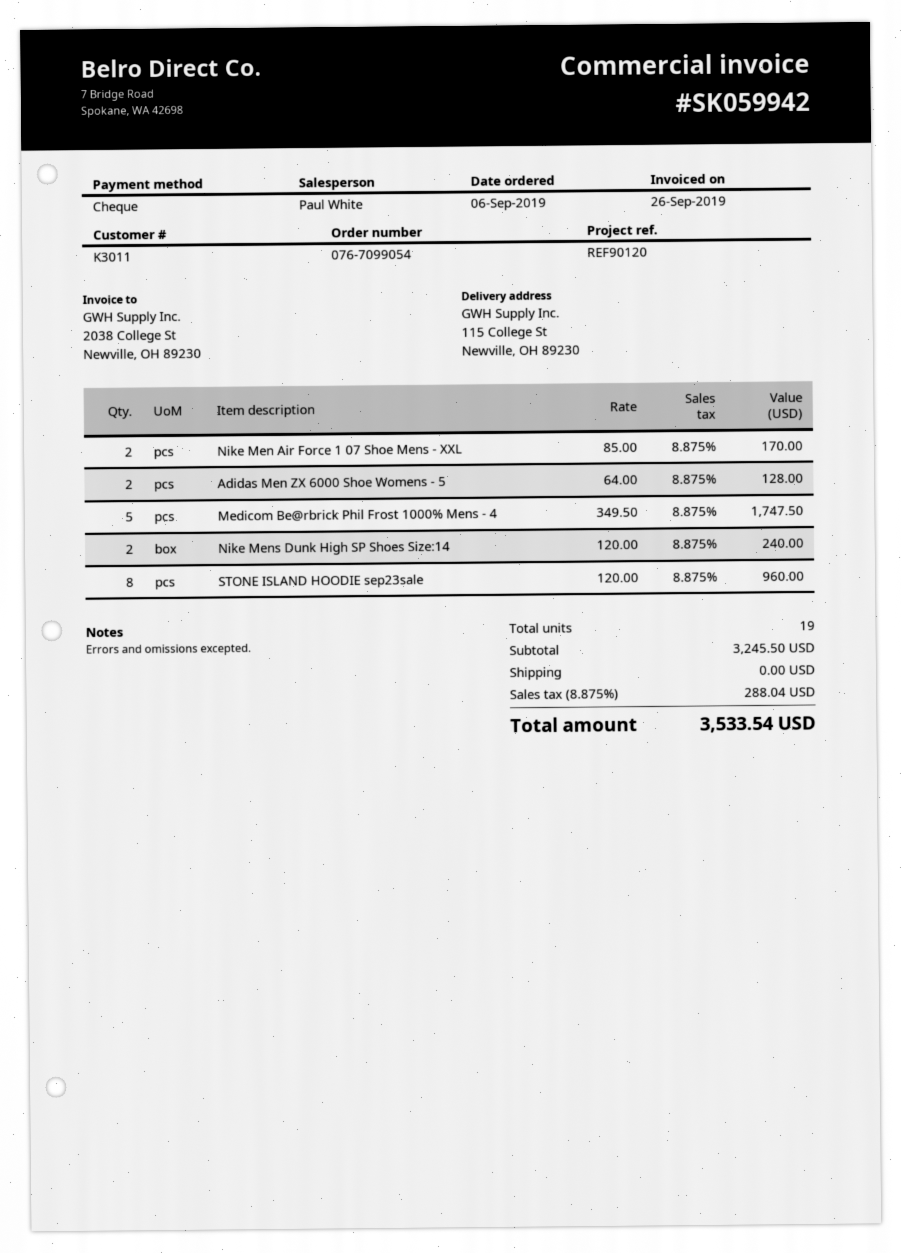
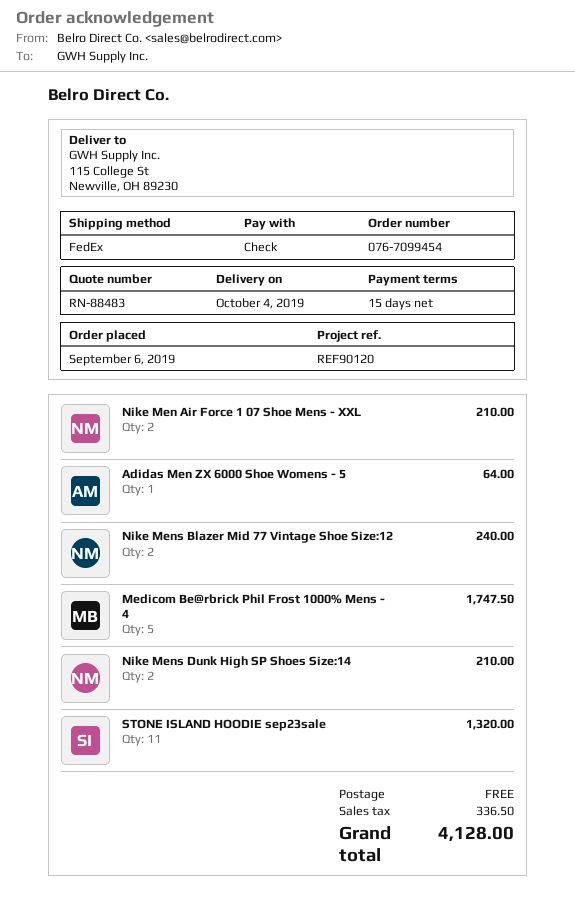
order number: 076-7099054 -> 076-7099454
Nike Men Air Force 1 07 Shoe Mens - XXL: 2 for 170.00 -> 2 for 210.00
Adidas Men ZX 6000 Shoe Womens - 5: 2 for 128.00 -> 1 for 64.00
Nike Mens Dunk High SP Shoes Size:14: 2 for 240.00 -> 2 for 210.00
STONE ISLAND HOODIE sep23sale: 8 for 960.00 -> 11 for 1320.00
Nike Mens Blazer Mid 77 Vintage Shoe Size:12: none -> 2 for 240.00
tax: 288.04 -> 336.50
total: 3533.54 -> 4128.00

